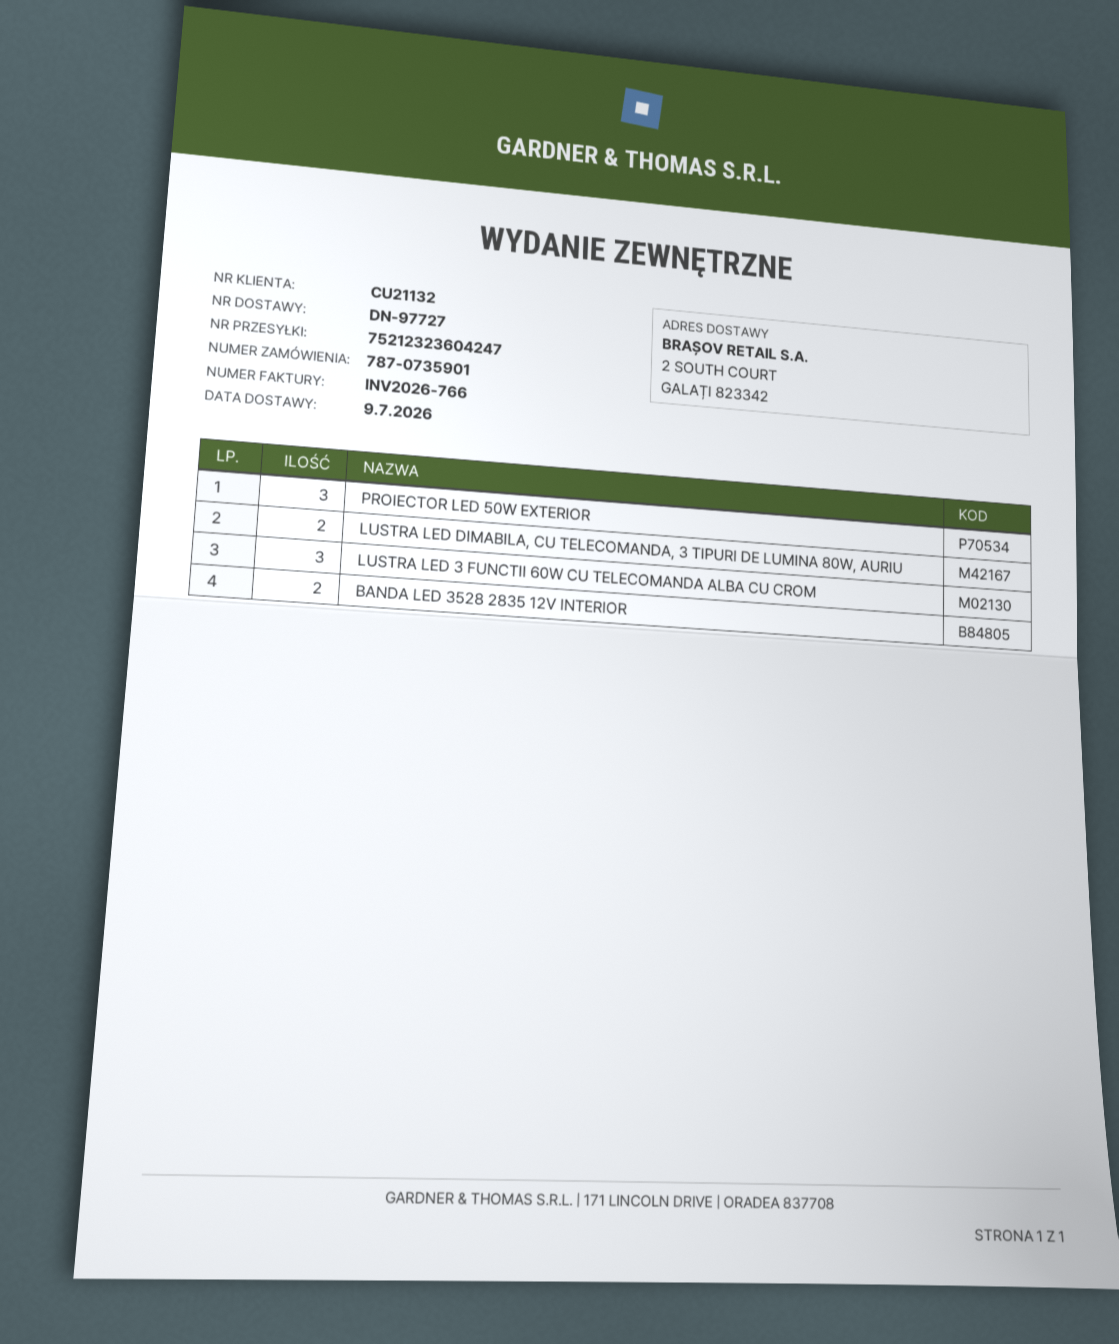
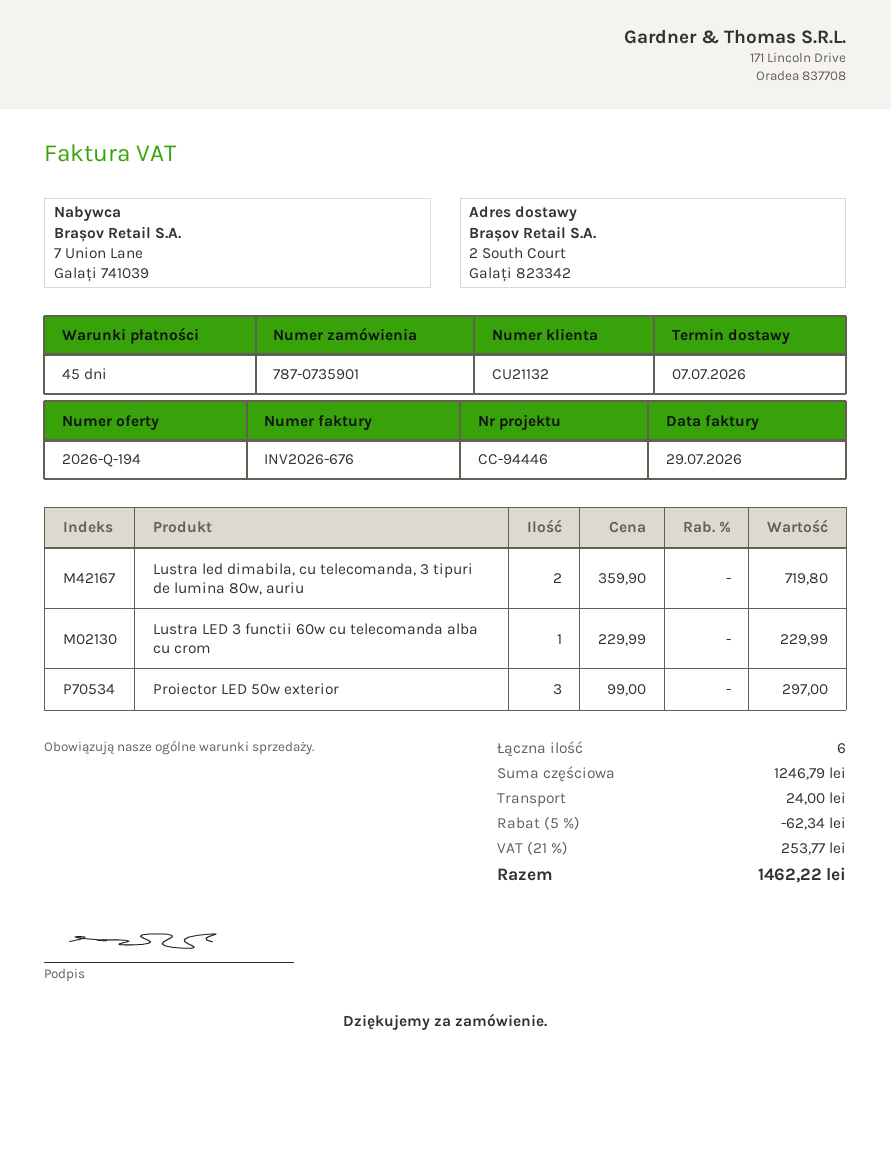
delivery date: 2026-07-09 -> 2026-07-07
invoice number: INV2026-766 -> INV2026-676
LUSTRA LED 3 FUNCTII 60W CU TELECOMANDA ALBA CU CROM: 3 -> 1
BANDA LED 3528 2835 12V INTERIOR: 2 -> none

